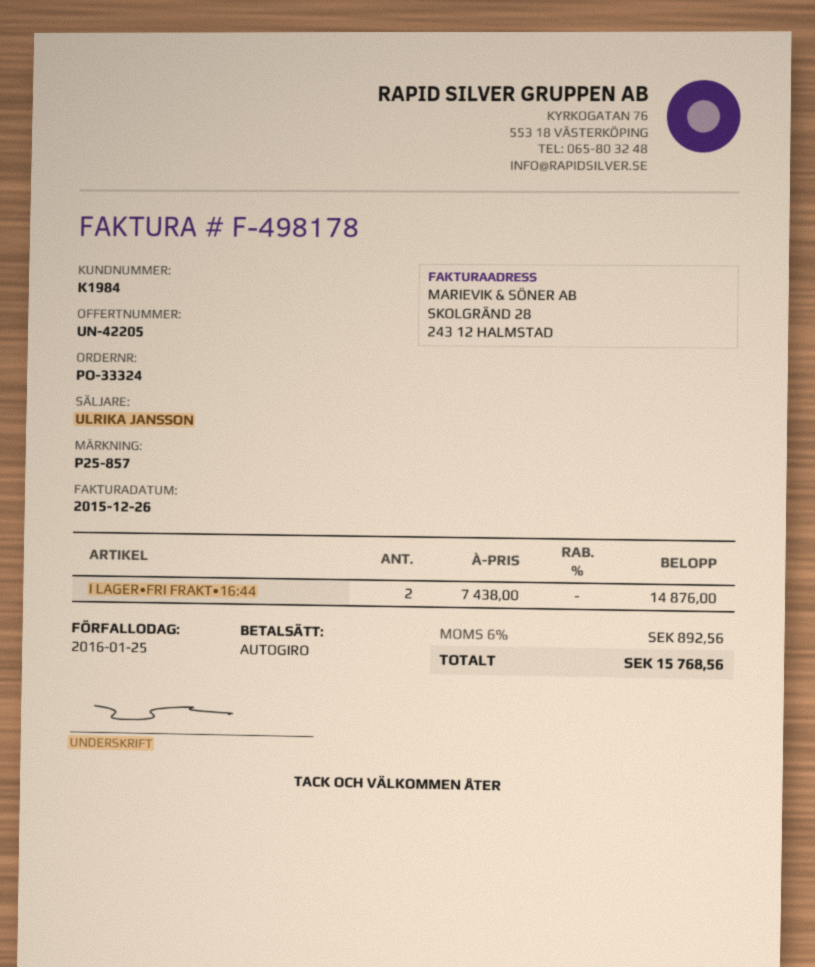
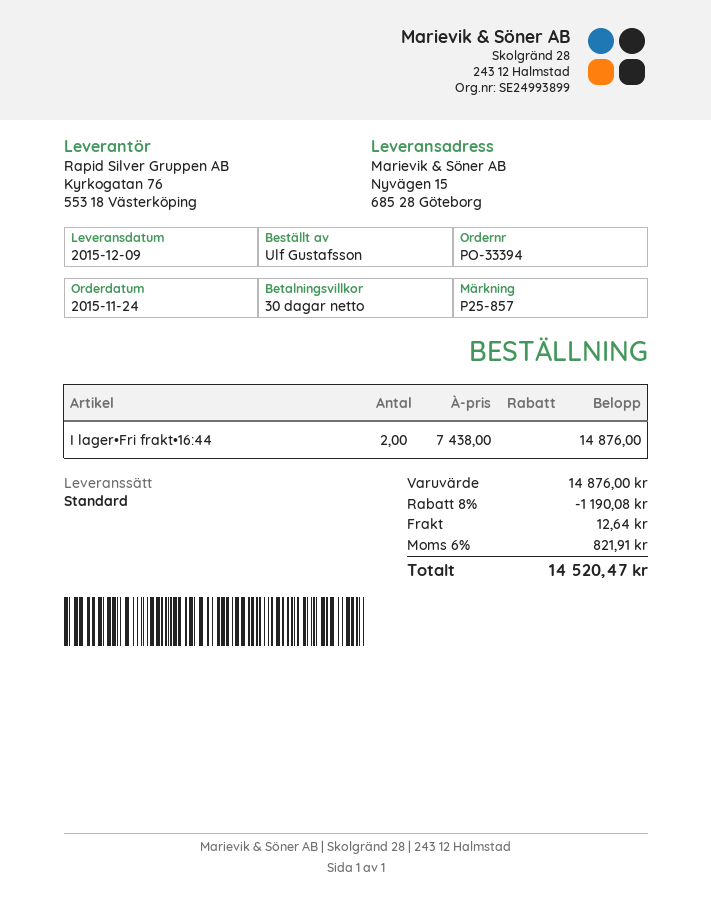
order number: PO-33324 -> PO-33394
discount: none -> 8% = 1190.08
shipping: none -> 12.64
tax: 6% = 892.56 -> 6% = 821.91
total: 15768.56 -> 14520.47

